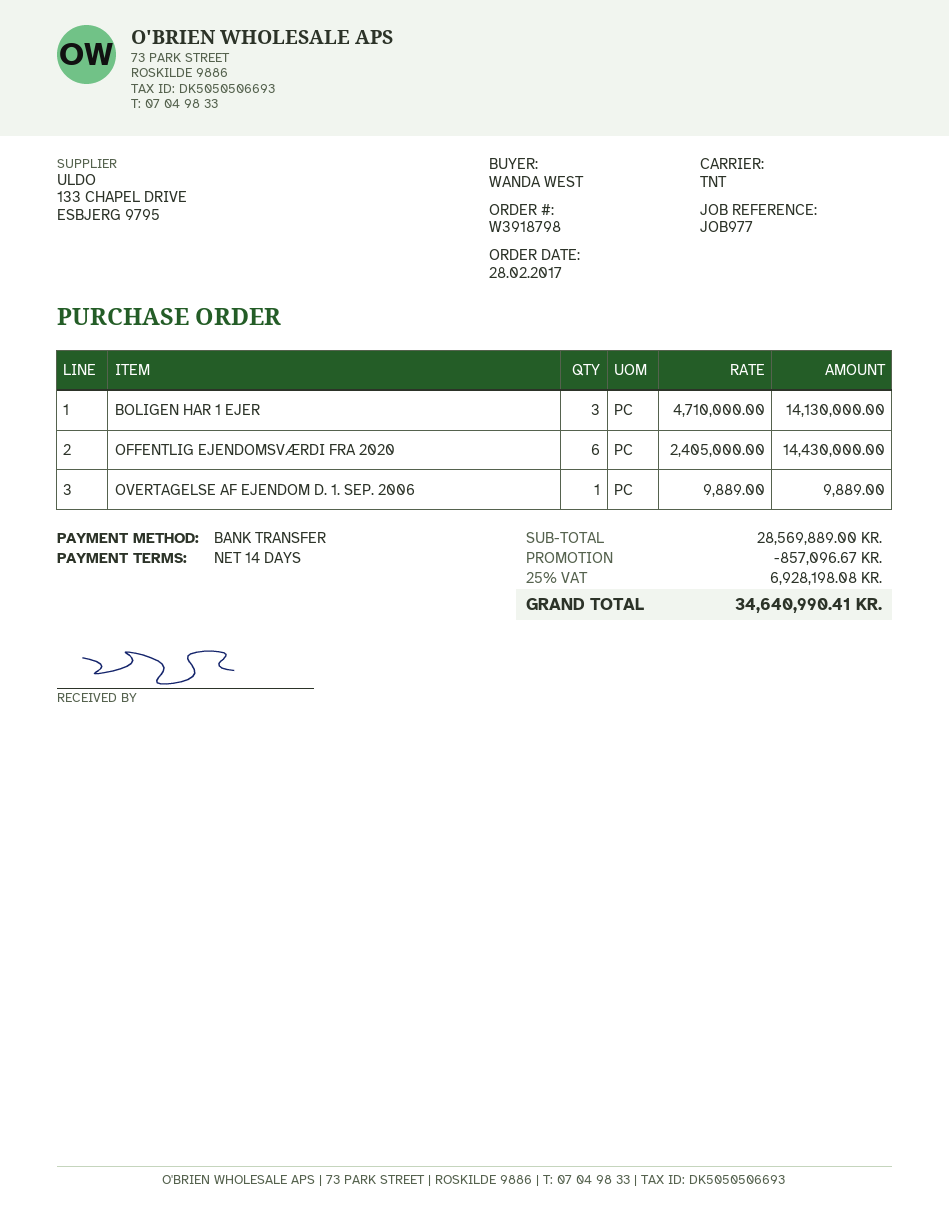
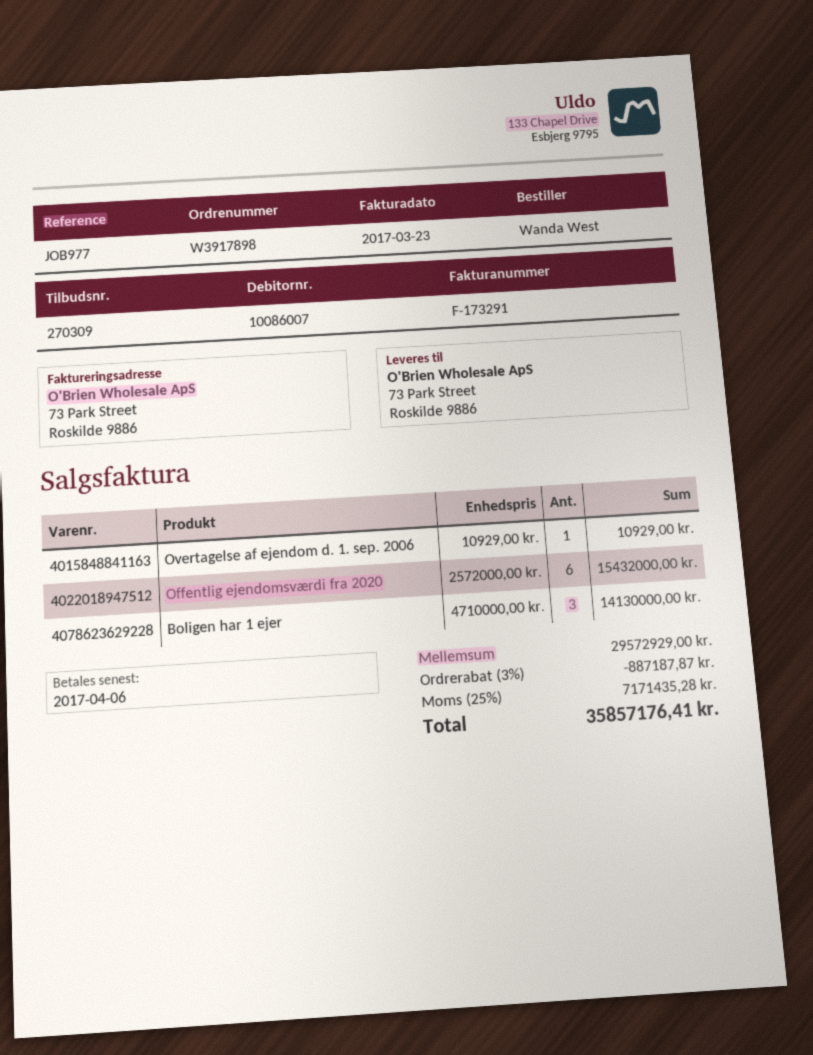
order number: W3918798 -> W3917898
OFFENTLIG EJENDOMSVÆRDI FRA 2020: 6 x 2405000.00 = 14430000.00 -> 6 x 2572000.00 = 15432000.00
OVERTAGELSE AF EJENDOM D. 1. SEP. 2006: 1 x 9889.00 = 9889.00 -> 1 x 10929.00 = 10929.00
subtotal: 28569889.00 -> 29572929.00
discount: 857096.67 -> 887187.87
tax: 25% = 6928198.08 -> 25% = 7171435.28
total: 34640990.41 -> 35857176.41

